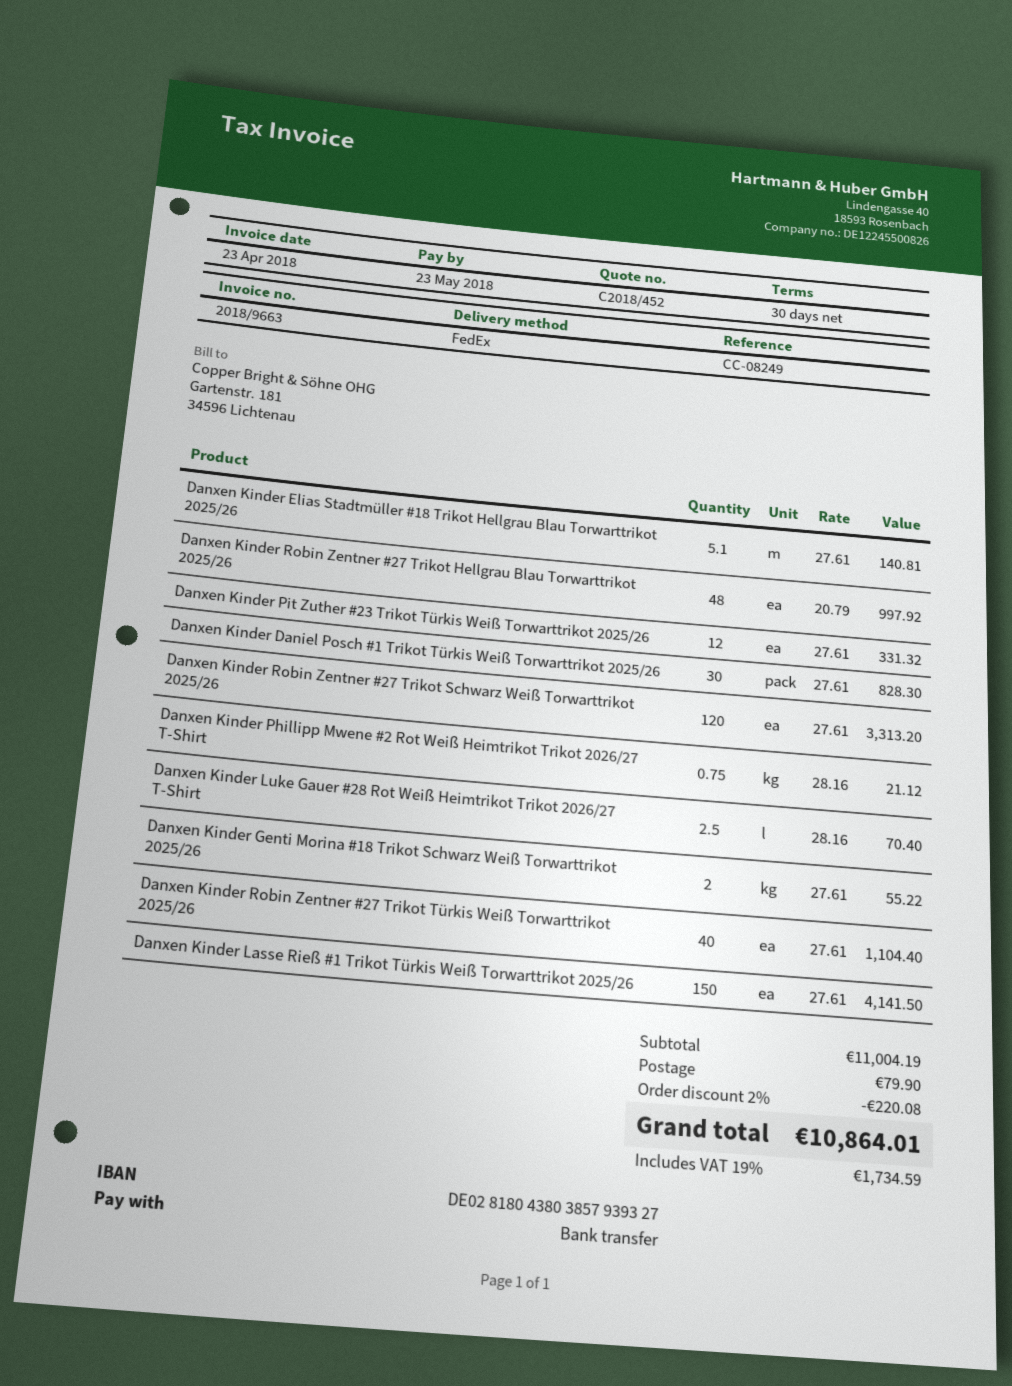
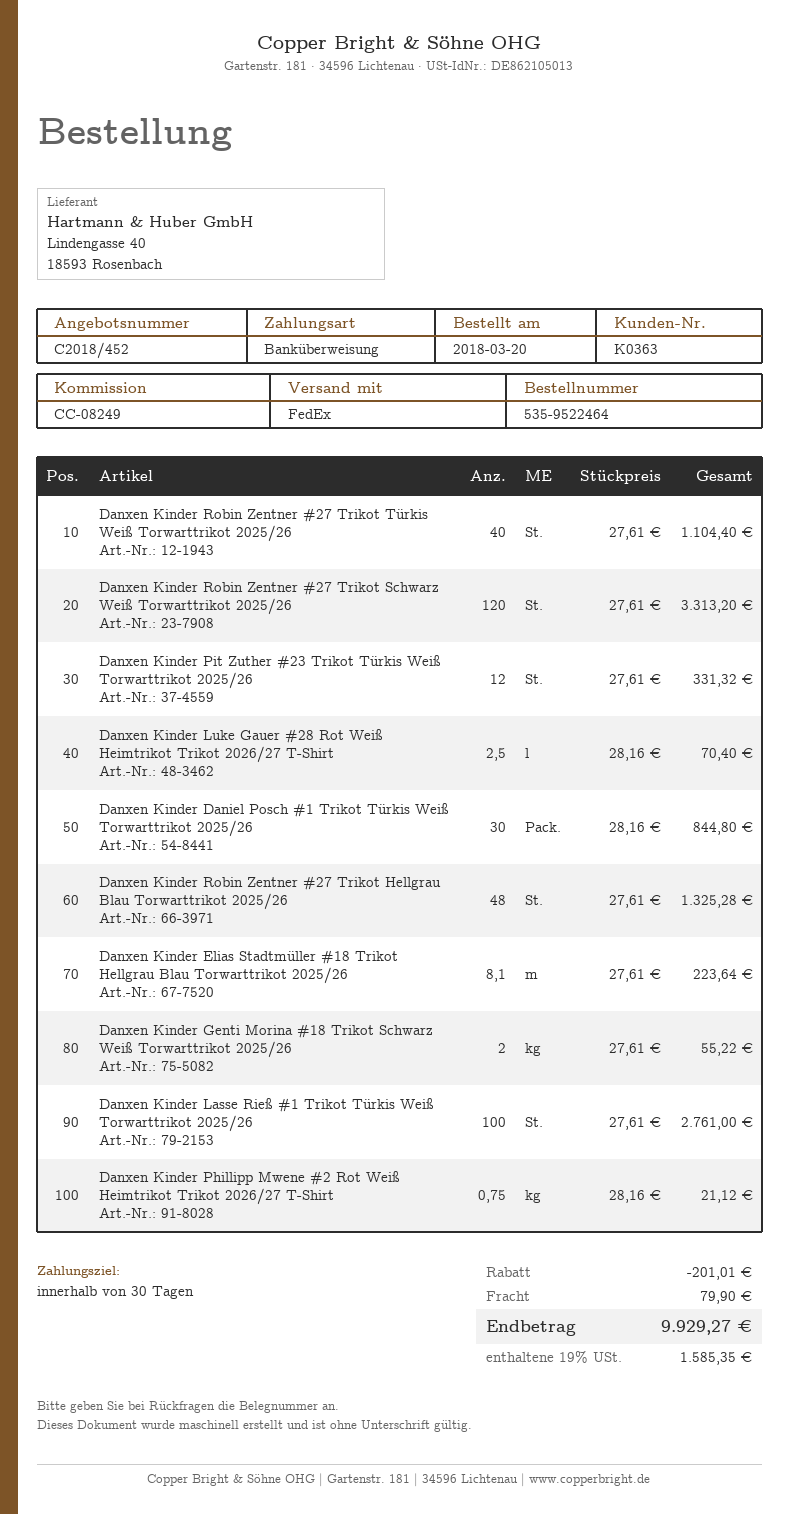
Danxen Kinder Elias Stadtmüller #18 Trikot Hellgrau Blau Torwarttrikot 2025/26: 5.1 x 27.61 = 140.81 -> 8.1 x 27.61 = 223.64
Danxen Kinder Robin Zentner #27 Trikot Hellgrau Blau Torwarttrikot 2025/26: 48 x 20.79 = 997.92 -> 48 x 27.61 = 1325.28
Danxen Kinder Daniel Posch #1 Trikot Türkis Weiß Torwarttrikot 2025/26: 30 x 27.61 = 828.30 -> 30 x 28.16 = 844.80
Danxen Kinder Lasse Rieß #1 Trikot Türkis Weiß Torwarttrikot 2025/26: 150 x 27.61 = 4141.50 -> 100 x 27.61 = 2761.00
discount: 220.08 -> 201.01
tax: 19% = 1734.59 -> 19% = 1585.35
total: 10864.01 -> 9929.27

